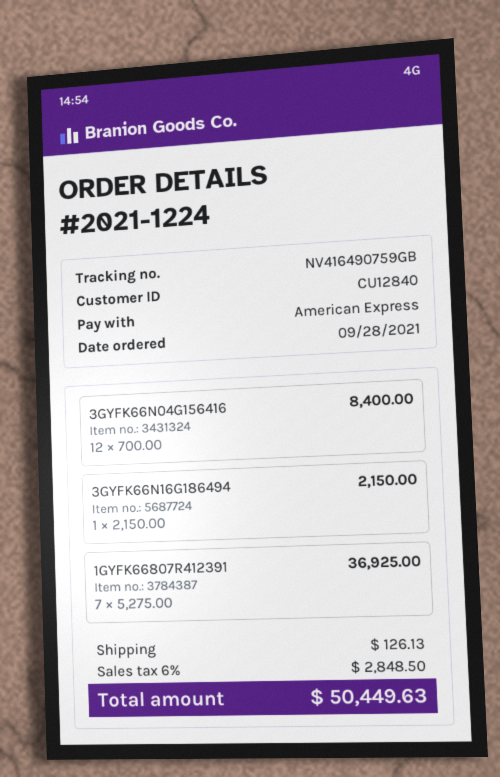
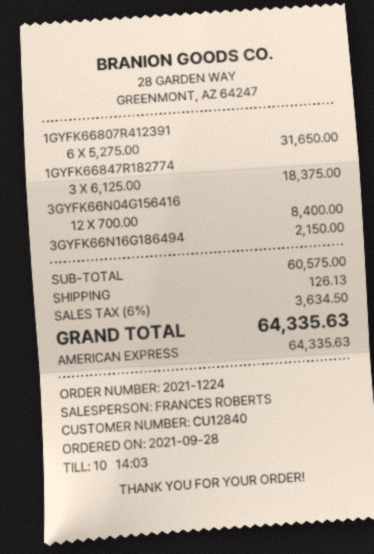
1GYFK66807R412391: 7 x 5275.00 = 36925.00 -> 6 x 5275.00 = 31650.00
1GYFK66847R182774: none -> 3 x 6125.00 = 18375.00
tax: 6% = 2848.50 -> 6% = 3634.50
total: 50449.63 -> 64335.63

